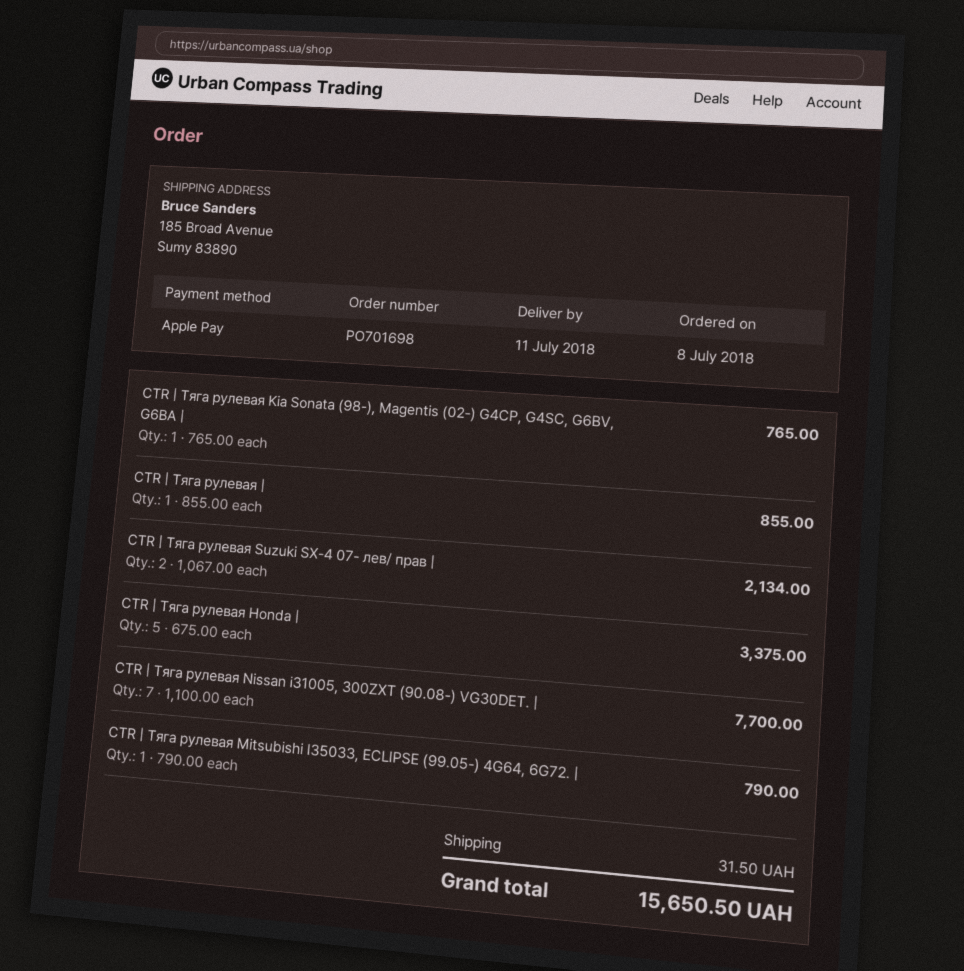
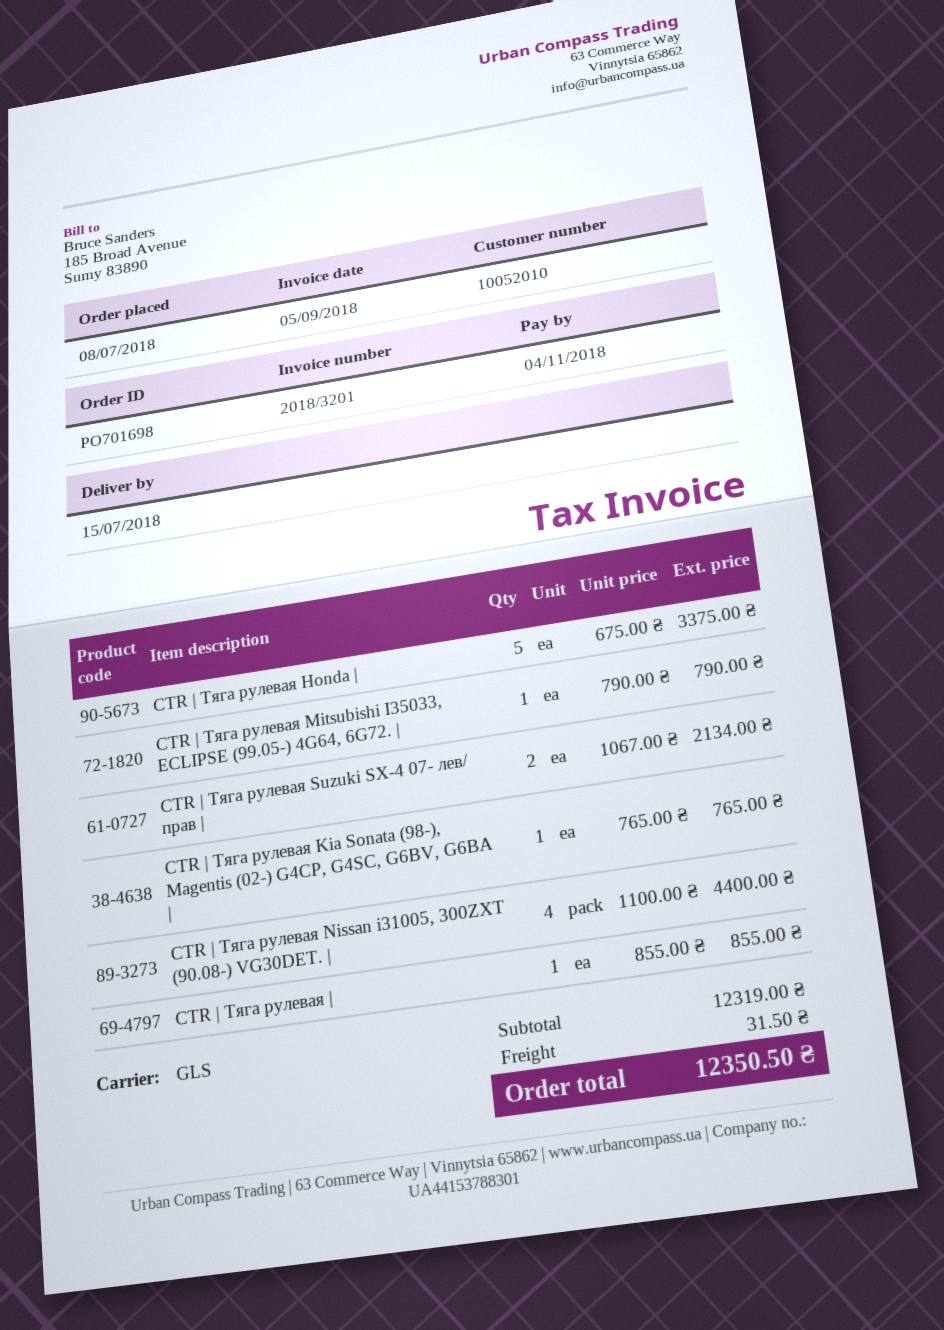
delivery date: 2018-07-11 -> 2018-07-15
CTR | Тяга рулевая Nissan i31005, 300ZXT (90.08-) VG30DET. |: 7 x 1100.00 = 7700.00 -> 4 x 1100.00 = 4400.00
total: 15650.50 -> 12350.50

